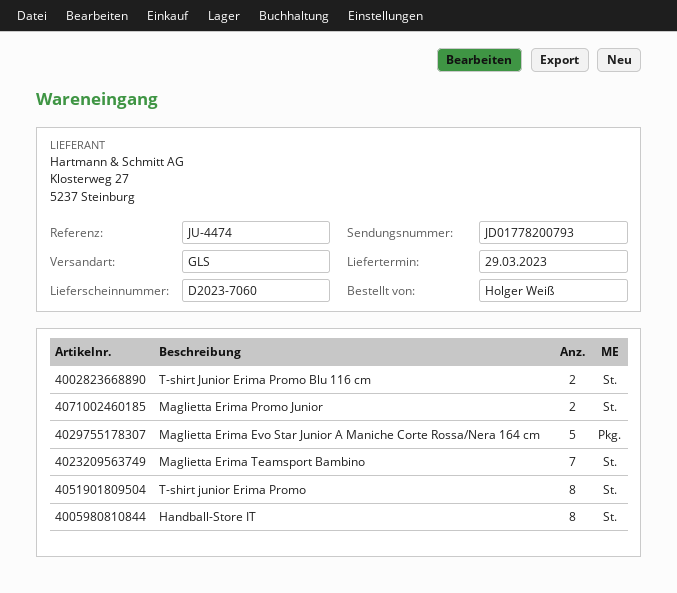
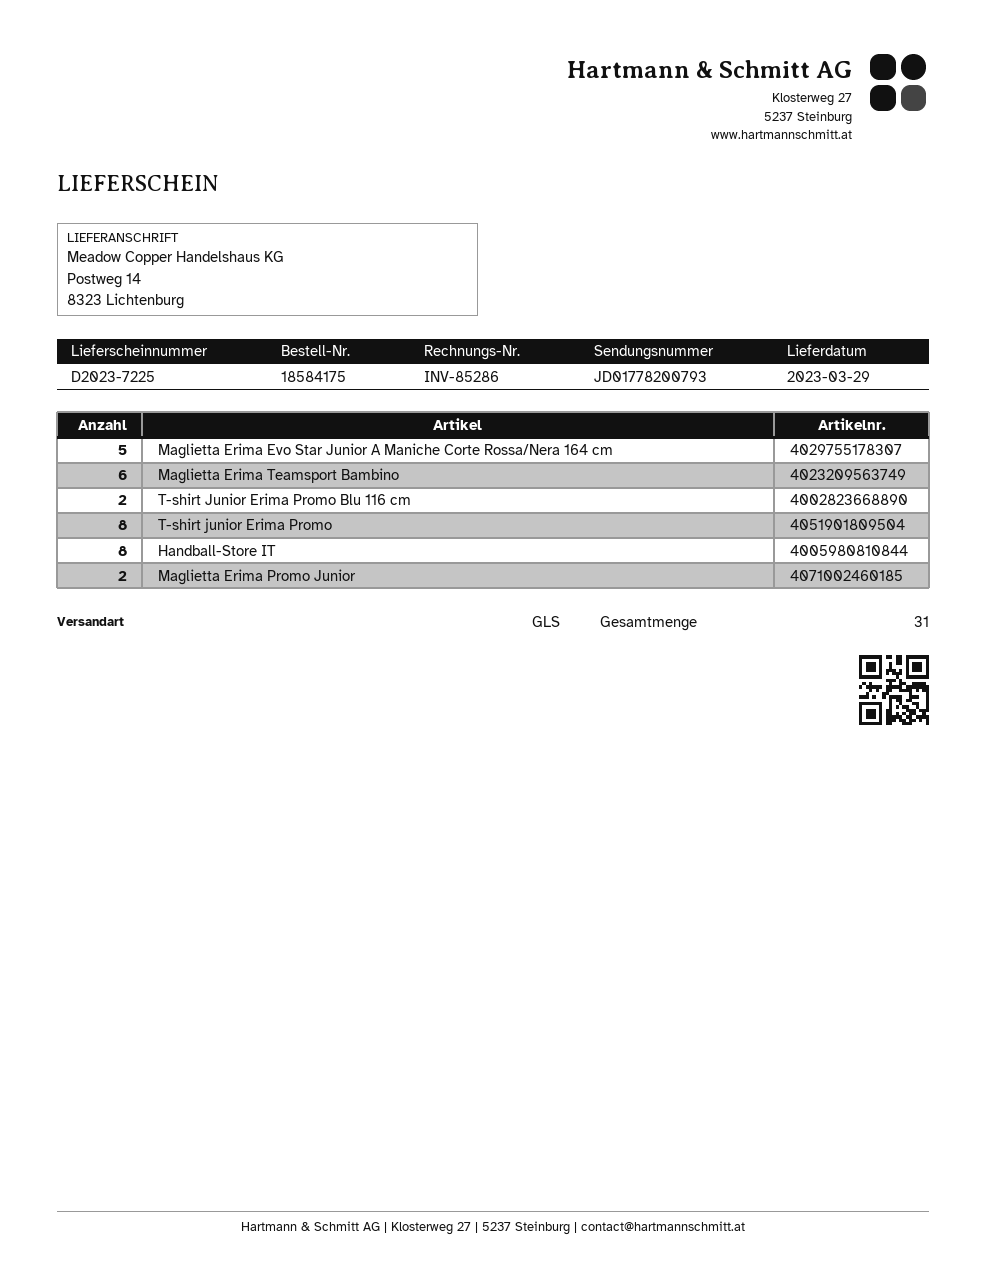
delivery note number: D2023-7060 -> D2023-7225
Maglietta Erima Teamsport Bambino: 7 -> 6

